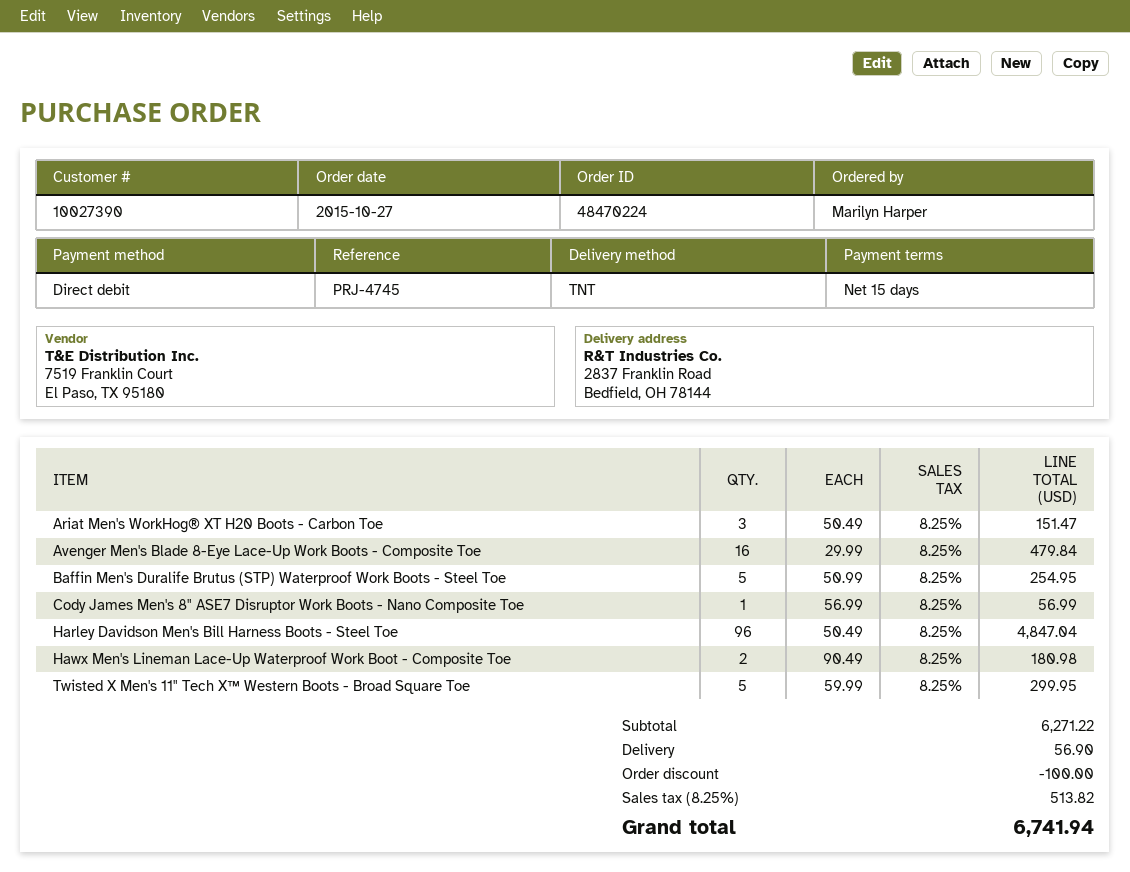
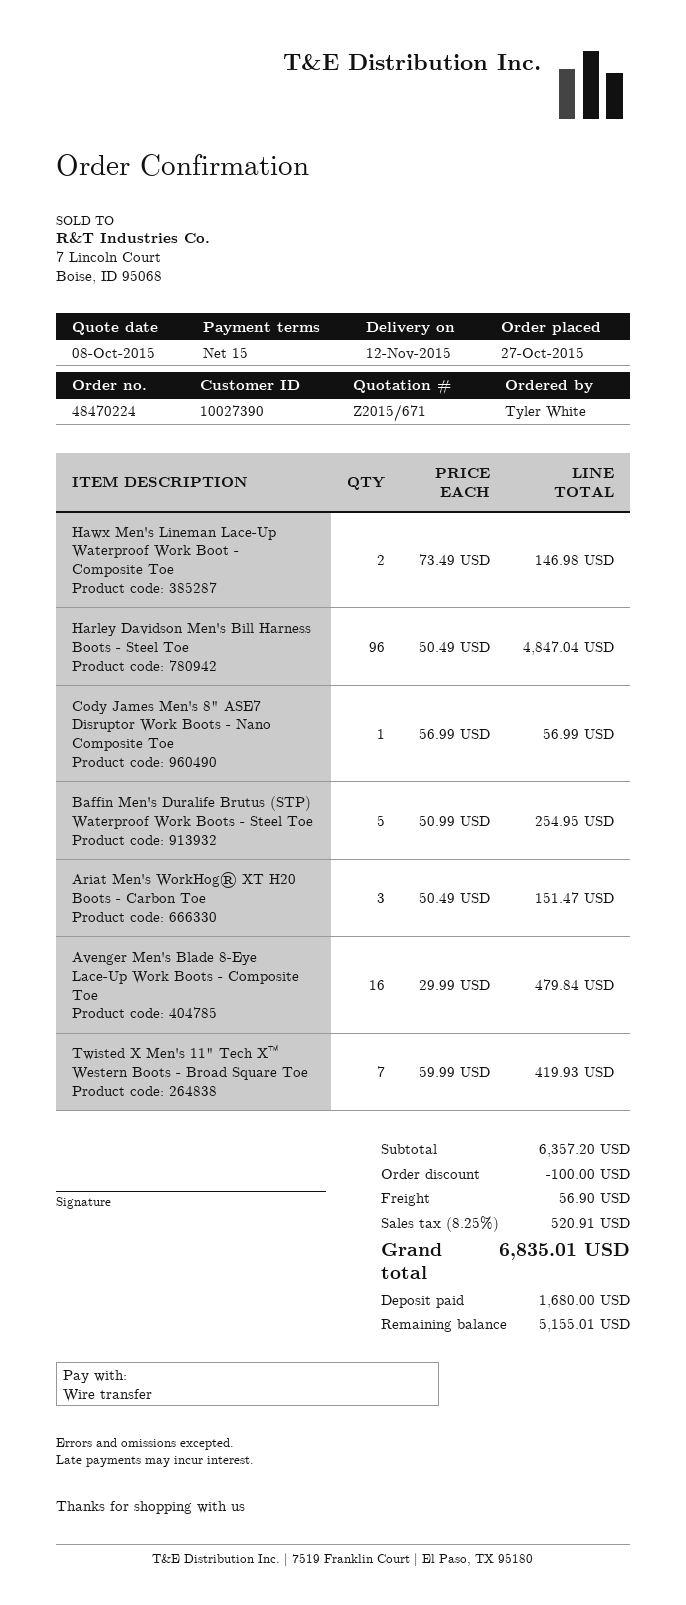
ordered by: Marilyn Harper -> Tyler White
payment method: direct debit -> bank transfer
Hawx Men's Lineman Lace-Up Waterproof Work Boot - Composite Toe: 2 x 90.49 = 180.98 -> 2 x 73.49 = 146.98
Twisted X Men's 11" Tech X™ Western Boots - Broad Square Toe: 5 x 59.99 = 299.95 -> 7 x 59.99 = 419.93
subtotal: 6271.22 -> 6357.20
tax: 8.25% = 513.82 -> 8.25% = 520.91
total: 6741.94 -> 6835.01

